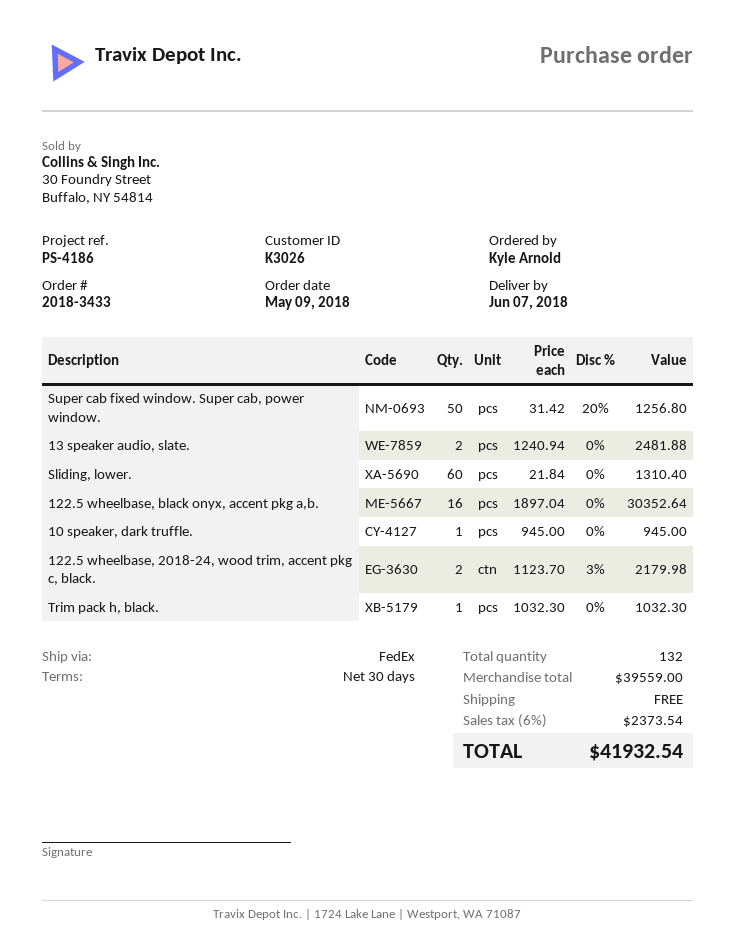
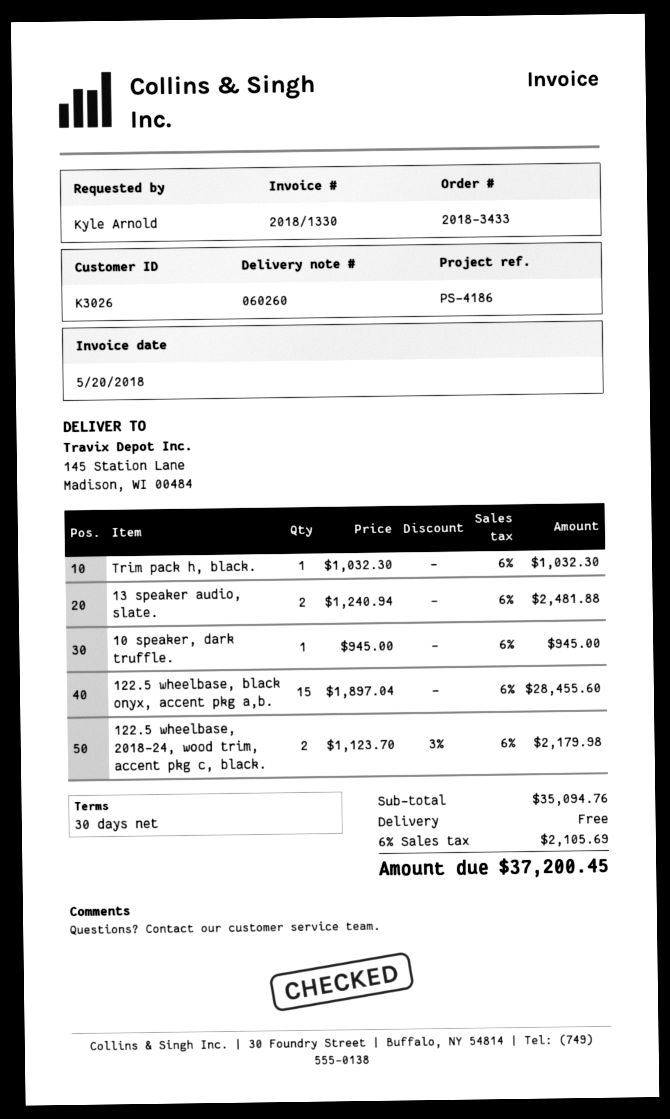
Super cab fixed window. Super cab, power window.: 50 x 31.42 - 20% = 1256.80 -> none
Sliding, lower.: 60 x 21.84 = 1310.40 -> none
122.5 wheelbase, black onyx, accent pkg a,b.: 16 x 1897.04 = 30352.64 -> 15 x 1897.04 = 28455.60
subtotal: 39559.00 -> 35094.76
tax: 6% = 2373.54 -> 6% = 2105.69
total: 41932.54 -> 37200.45

